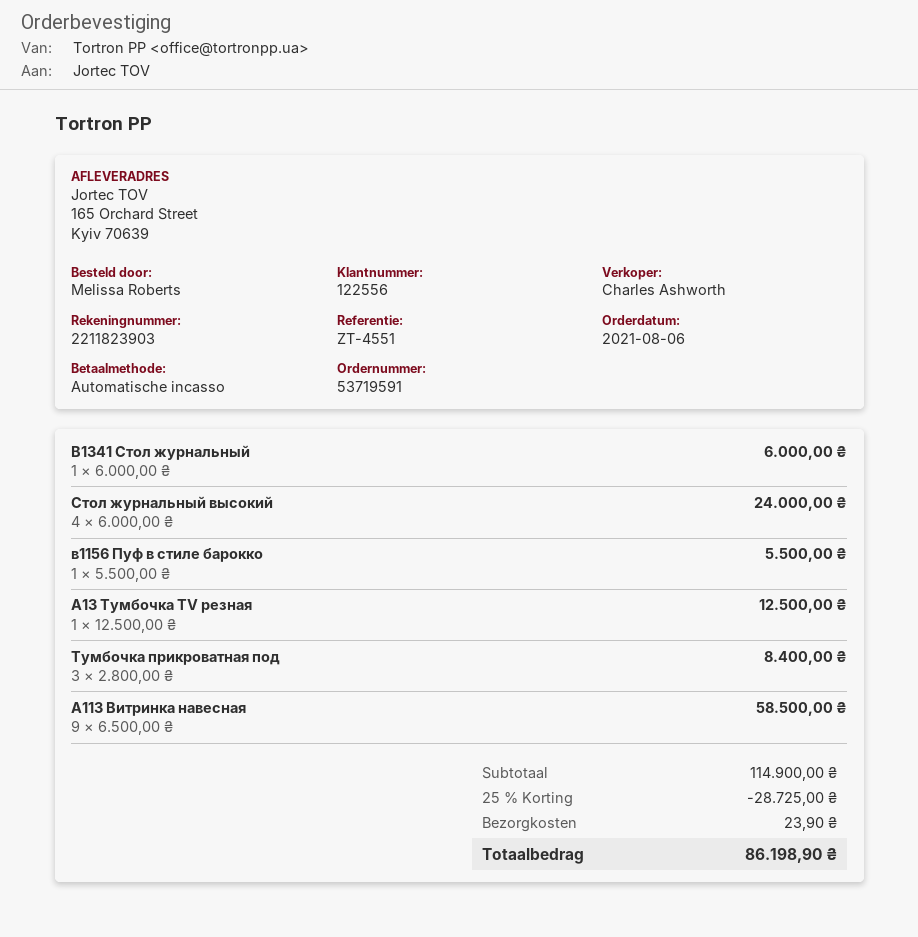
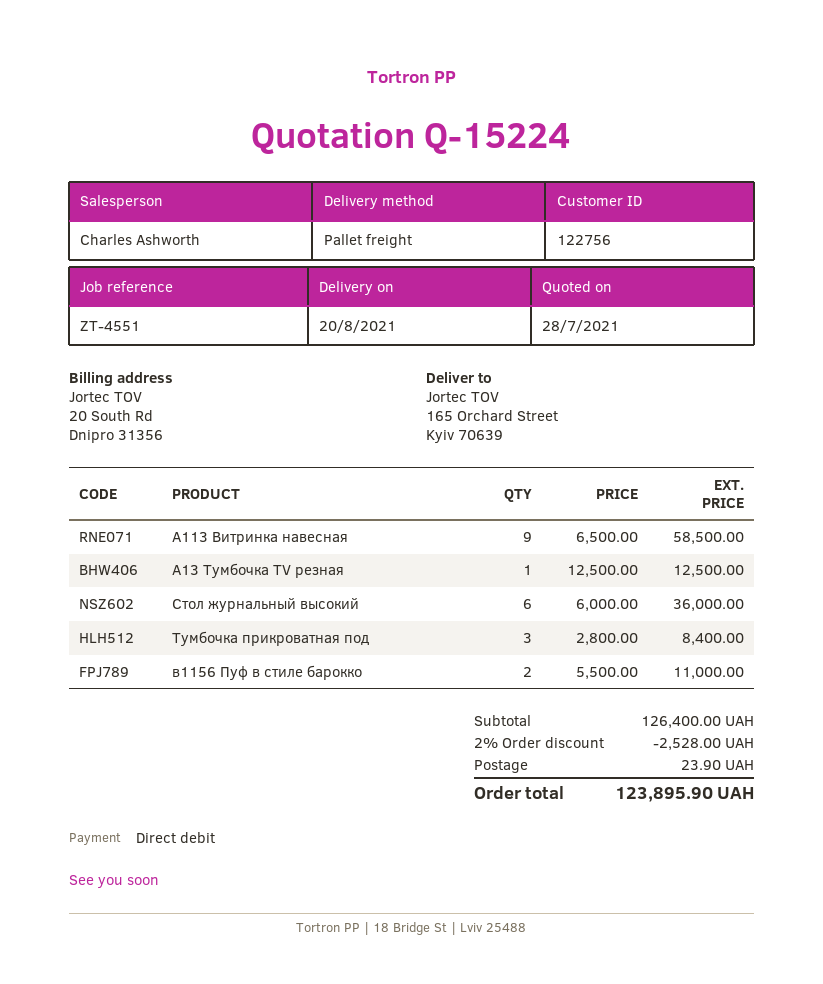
customer number: 122556 -> 122756
В1341 Стол журнальный: 1 x 6000.00 = 6000.00 -> none
Стол журнальный высокий: 4 x 6000.00 = 24000.00 -> 6 x 6000.00 = 36000.00
в1156 Пуф в стиле барокко: 1 x 5500.00 = 5500.00 -> 2 x 5500.00 = 11000.00
subtotal: 114900.00 -> 126400.00
discount: 25% = 28725.00 -> 2% = 2528.00
total: 86198.90 -> 123895.90

